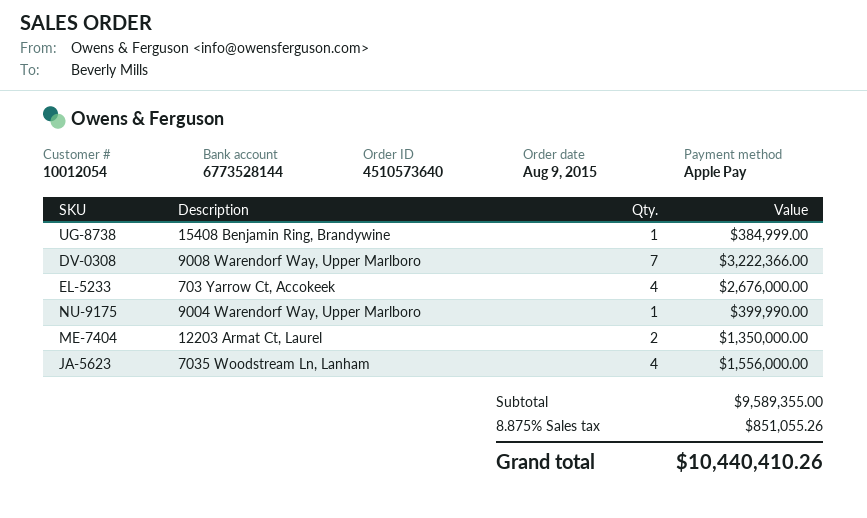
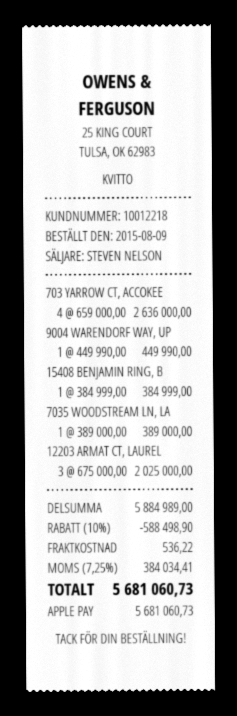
customer number: 10012054 -> 10012218
9008 Warendorf Way, Upper Marlboro: 7 for 3222366.00 -> none
703 Yarrow Ct, Accokeek: 4 for 2676000.00 -> 4 for 2636000.00
9004 Warendorf Way, Upper Marlboro: 1 for 399990.00 -> 1 for 449990.00
12203 Armat Ct, Laurel: 2 for 1350000.00 -> 3 for 2025000.00
7035 Woodstream Ln, Lanham: 4 for 1556000.00 -> 1 for 389000.00
subtotal: 9589355.00 -> 5884989.00
discount: none -> 10% = 588498.90
shipping: none -> 536.22
tax: 8.875% = 851055.26 -> 7.25% = 384034.41
total: 10440410.26 -> 5681060.73

